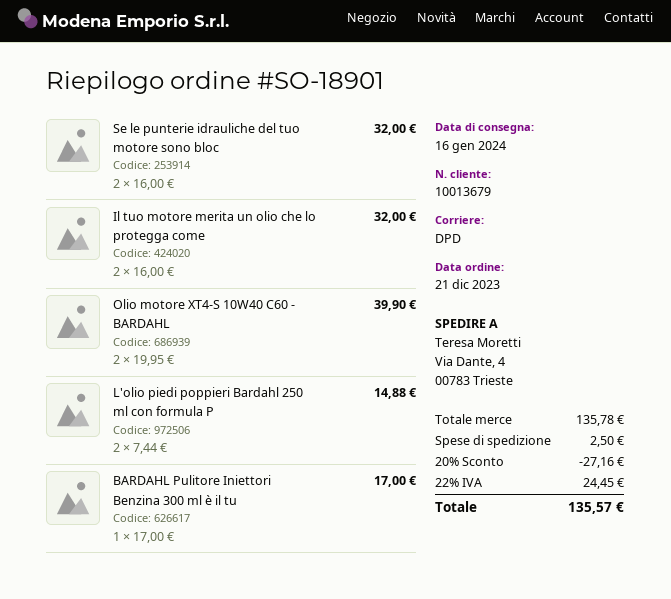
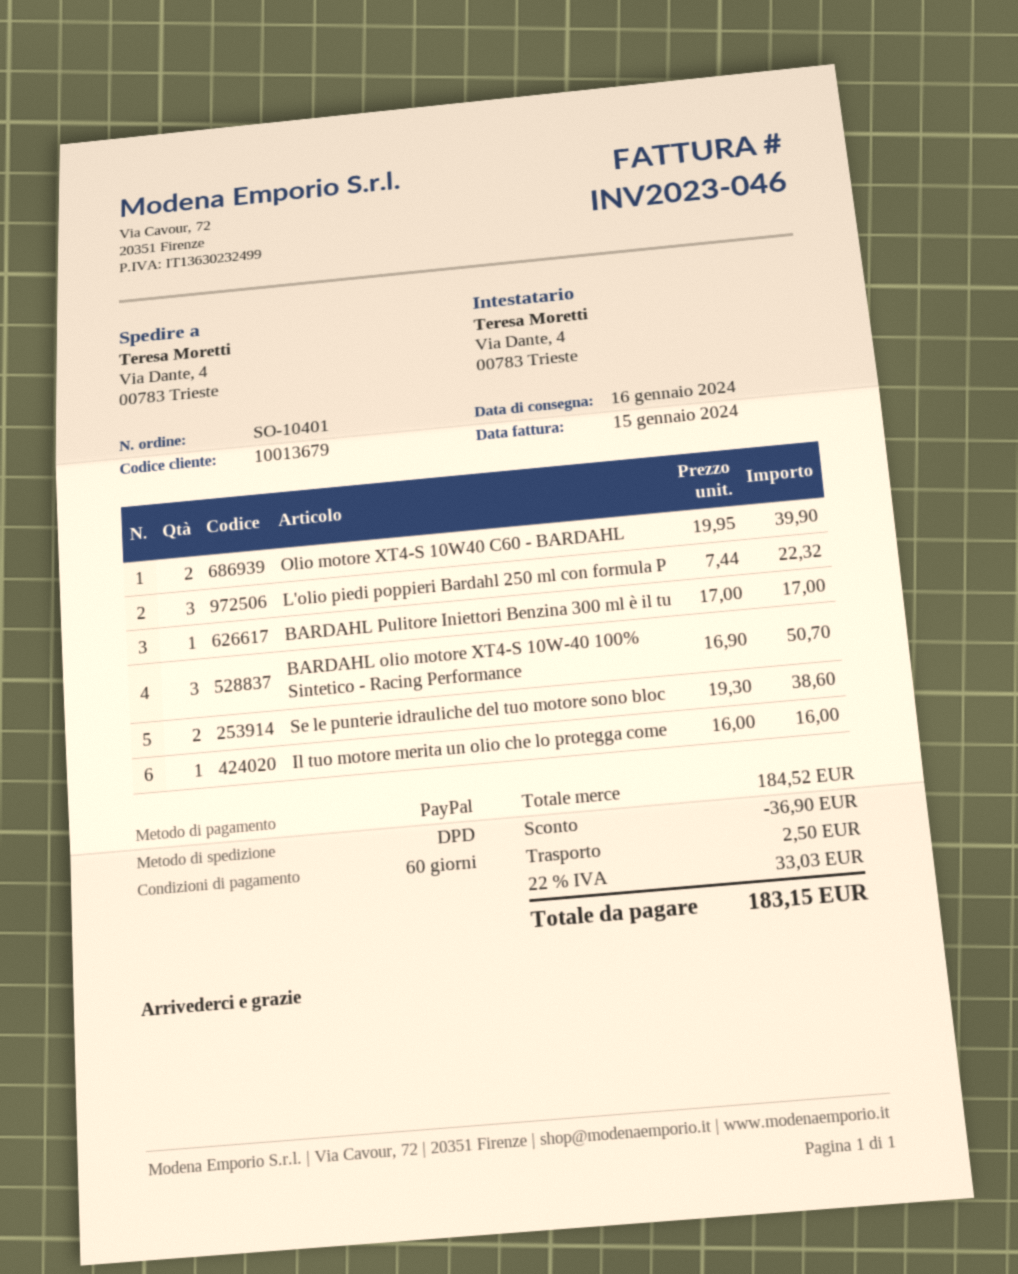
order number: SO-18901 -> SO-10401
Se le punterie idrauliche del tuo motore sono bloc: 2 x 16.00 = 32.00 -> 2 x 19.30 = 38.60
Il tuo motore merita un olio che lo protegga come: 2 x 16.00 = 32.00 -> 1 x 16.00 = 16.00
L'olio piedi poppieri Bardahl 250 ml con formula P: 2 x 7.44 = 14.88 -> 3 x 7.44 = 22.32
BARDAHL olio motore XT4-S 10W-40 100% Sintetico - Racing Performance: none -> 3 x 16.90 = 50.70
subtotal: 135.78 -> 184.52
discount: 27.16 -> 36.90
tax: 22% = 24.45 -> 22% = 33.03
total: 135.57 -> 183.15

